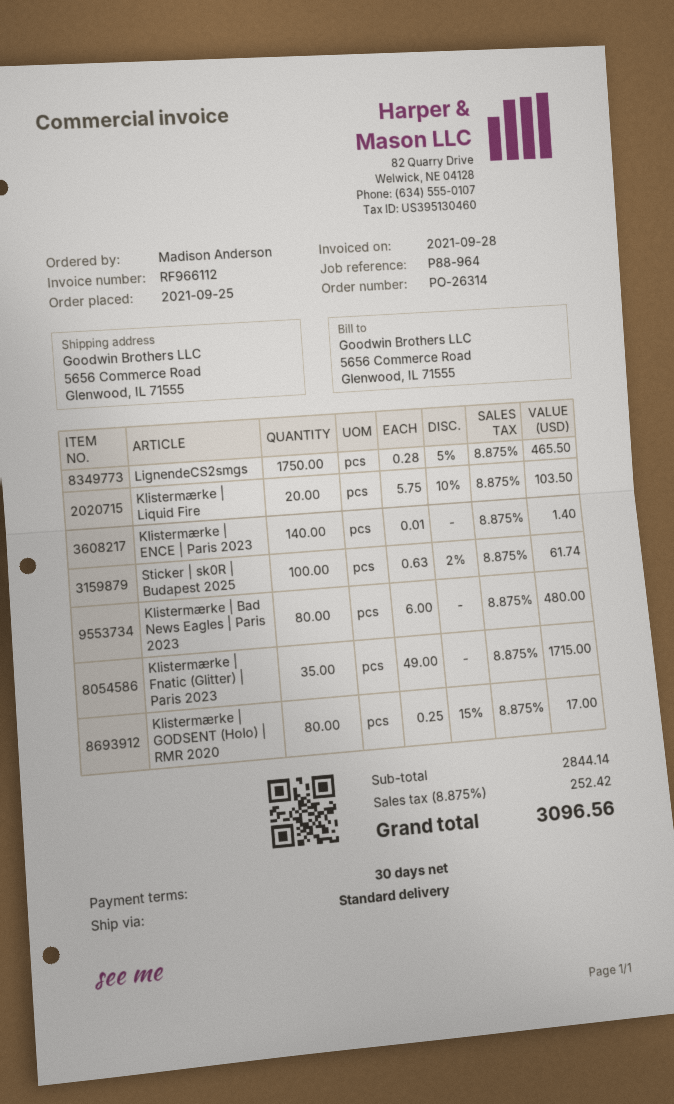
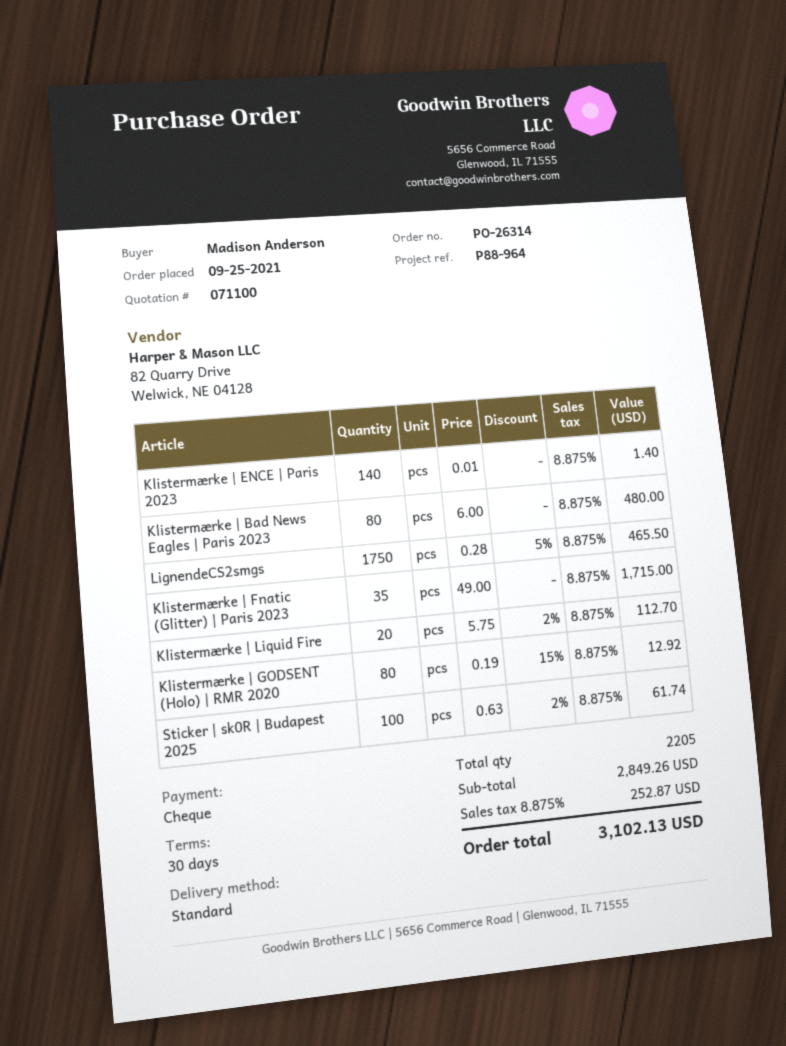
Klistermærke | Liquid Fire: 20 x 5.75 - 10% = 103.50 -> 20 x 5.75 - 2% = 112.70
Klistermærke | GODSENT (Holo) | RMR 2020: 80 x 0.25 - 15% = 17.00 -> 80 x 0.19 - 15% = 12.92
subtotal: 2844.14 -> 2849.26
tax: 8.875% = 252.42 -> 8.875% = 252.87
total: 3096.56 -> 3102.13

